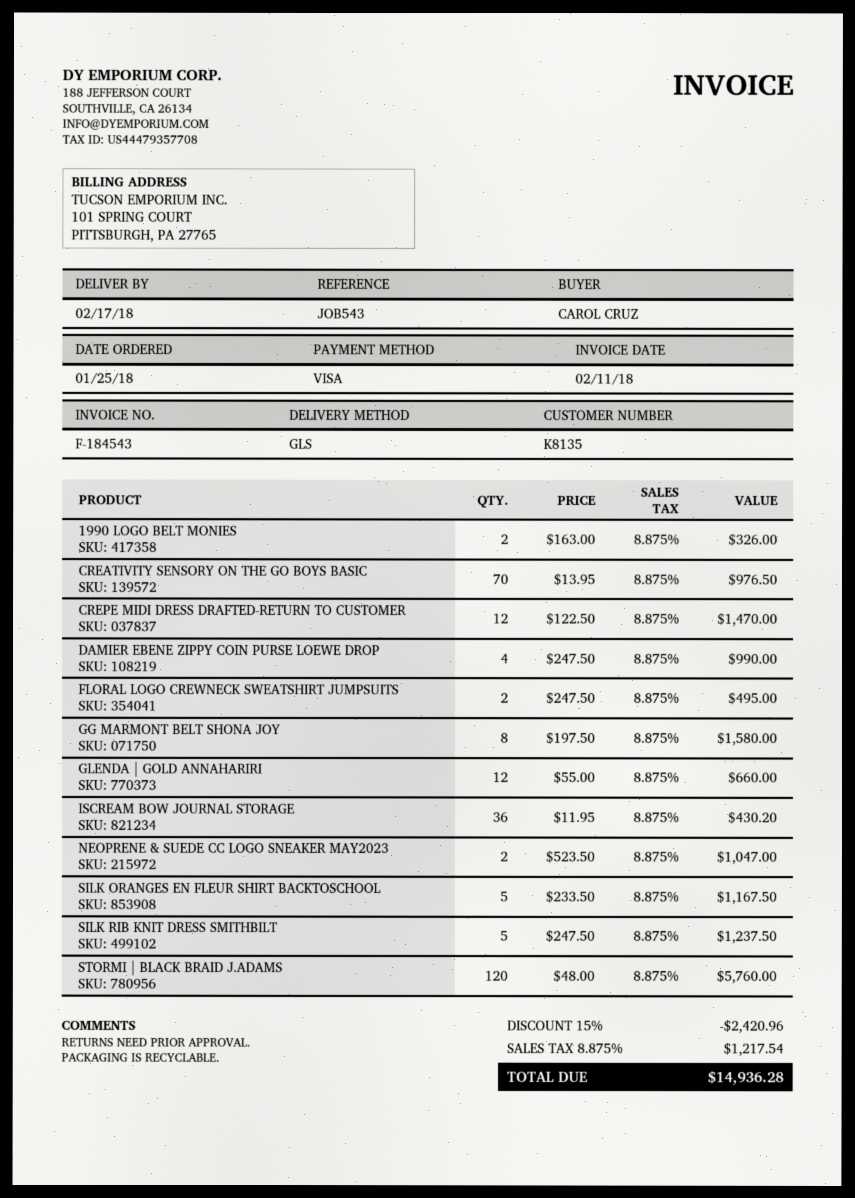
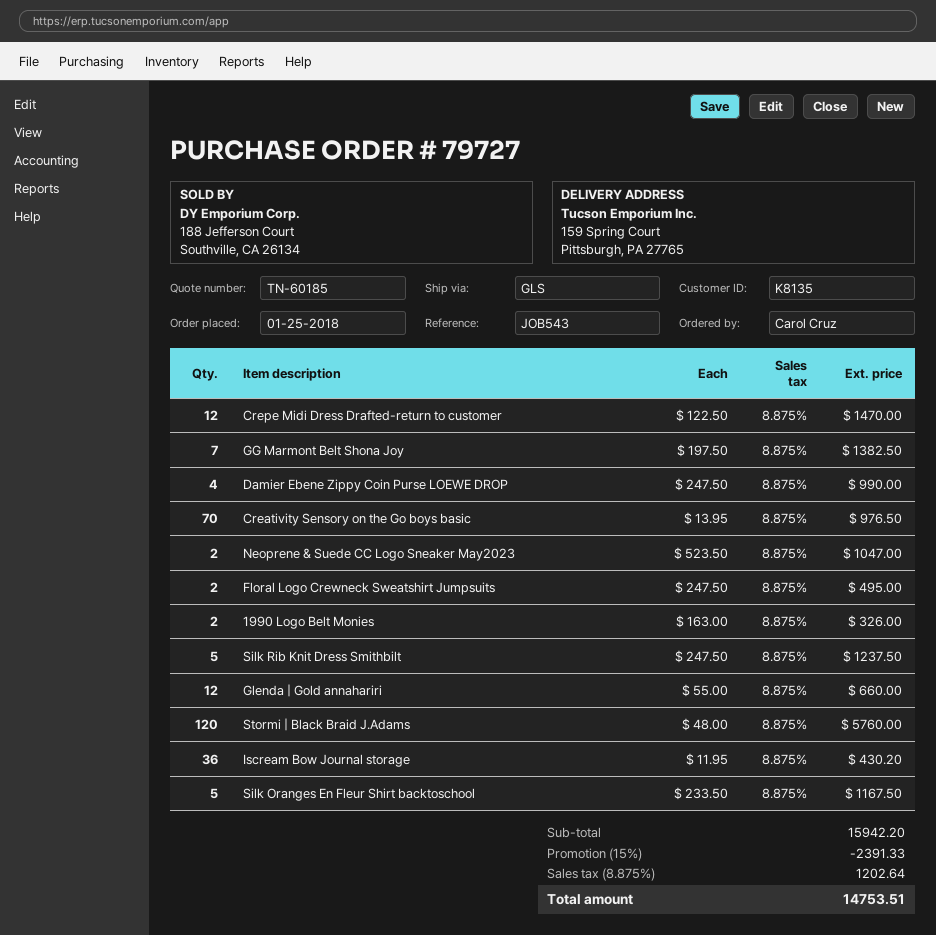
GG MARMONT BELT SHONA JOY: 8 x 197.50 = 1580.00 -> 7 x 197.50 = 1382.50
discount: 15% = 2420.96 -> 15% = 2391.33
tax: 8.875% = 1217.54 -> 8.875% = 1202.64
total: 14936.28 -> 14753.51

